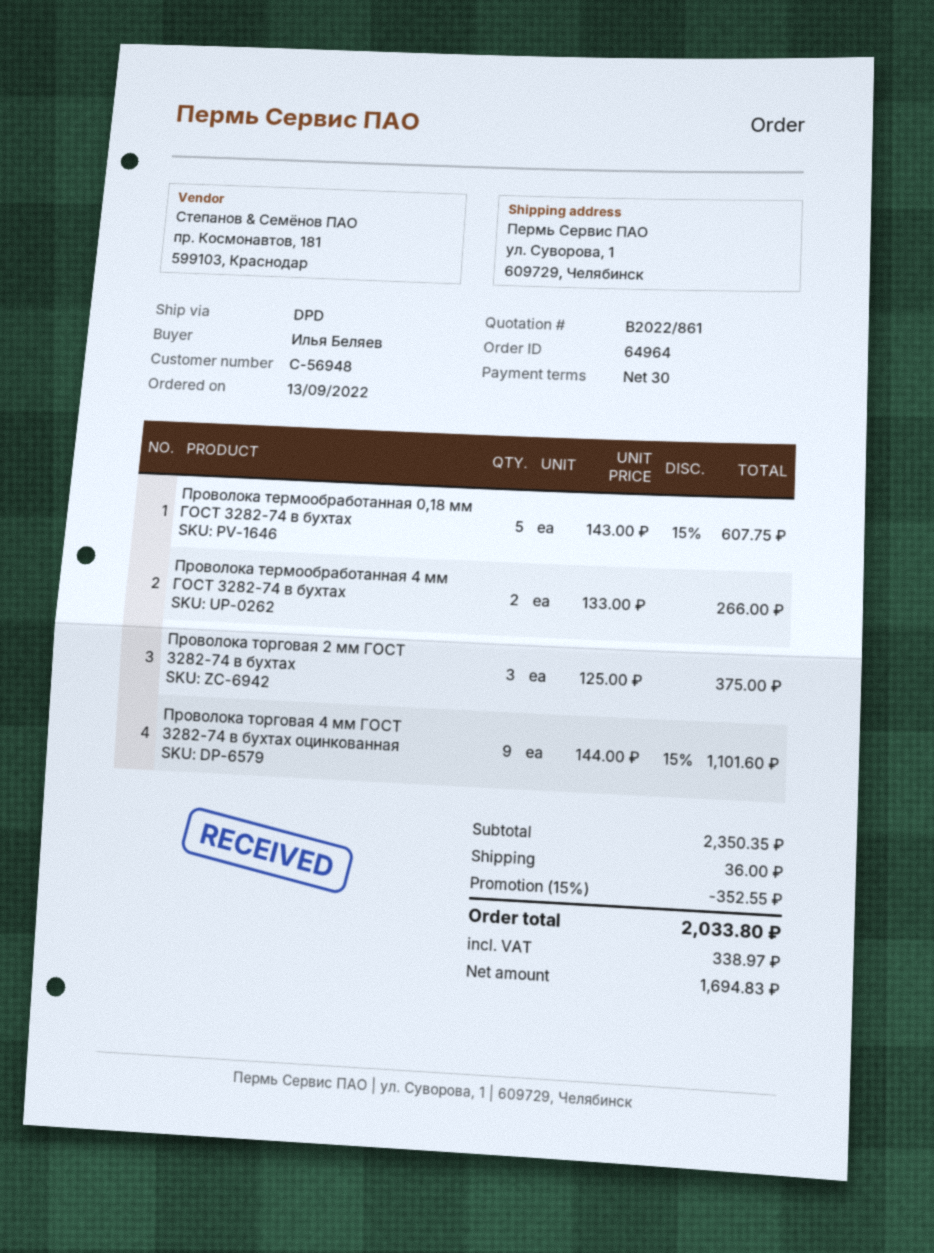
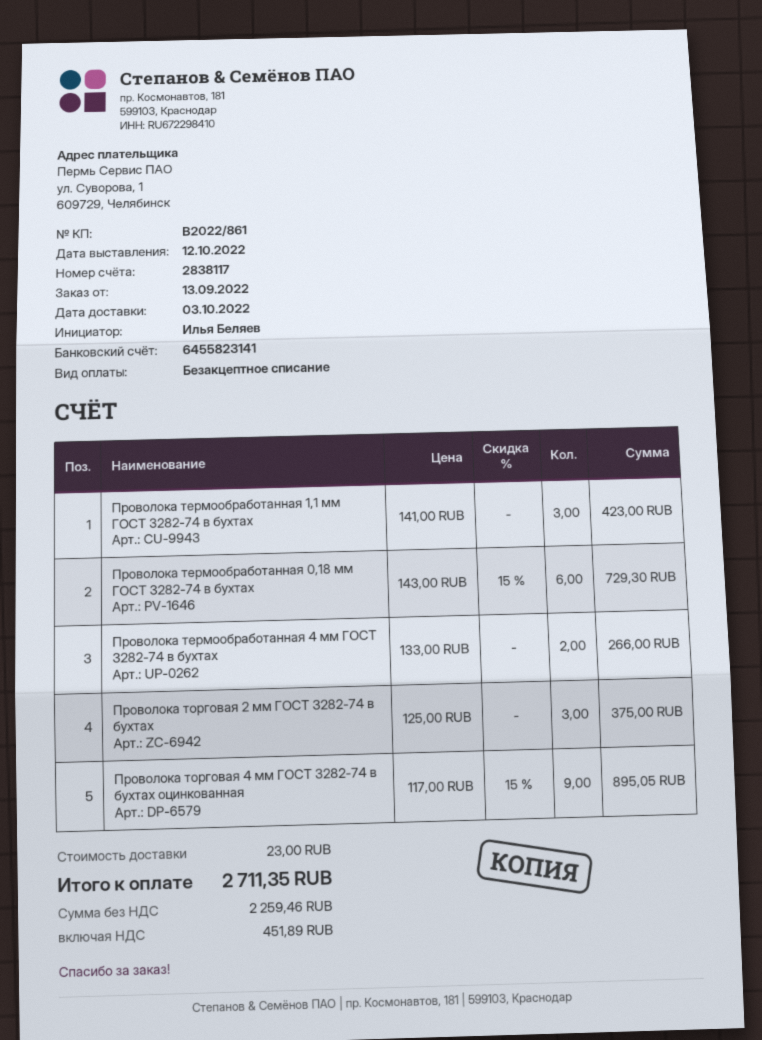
Проволока термообработанная 0,18 мм ГОСТ 3282-74 в бухтах: 5 x 143.00 - 15% = 607.75 -> 6 x 143.00 - 15% = 729.30
Проволока торговая 4 мм ГОСТ 3282-74 в бухтах оцинкованная: 9 x 144.00 - 15% = 1101.60 -> 9 x 117.00 - 15% = 895.05
Проволока термообработанная 1,1 мм ГОСТ 3282-74 в бухтах: none -> 3 x 141.00 = 423.00
discount: 15% = 352.55 -> none
shipping: 36.00 -> 23.00
net: 1694.83 -> 2259.46
tax: 338.97 -> 451.89
total: 2033.80 -> 2711.35

